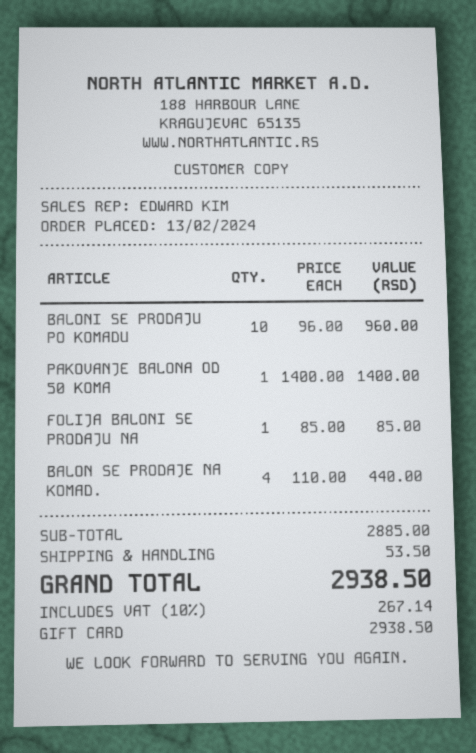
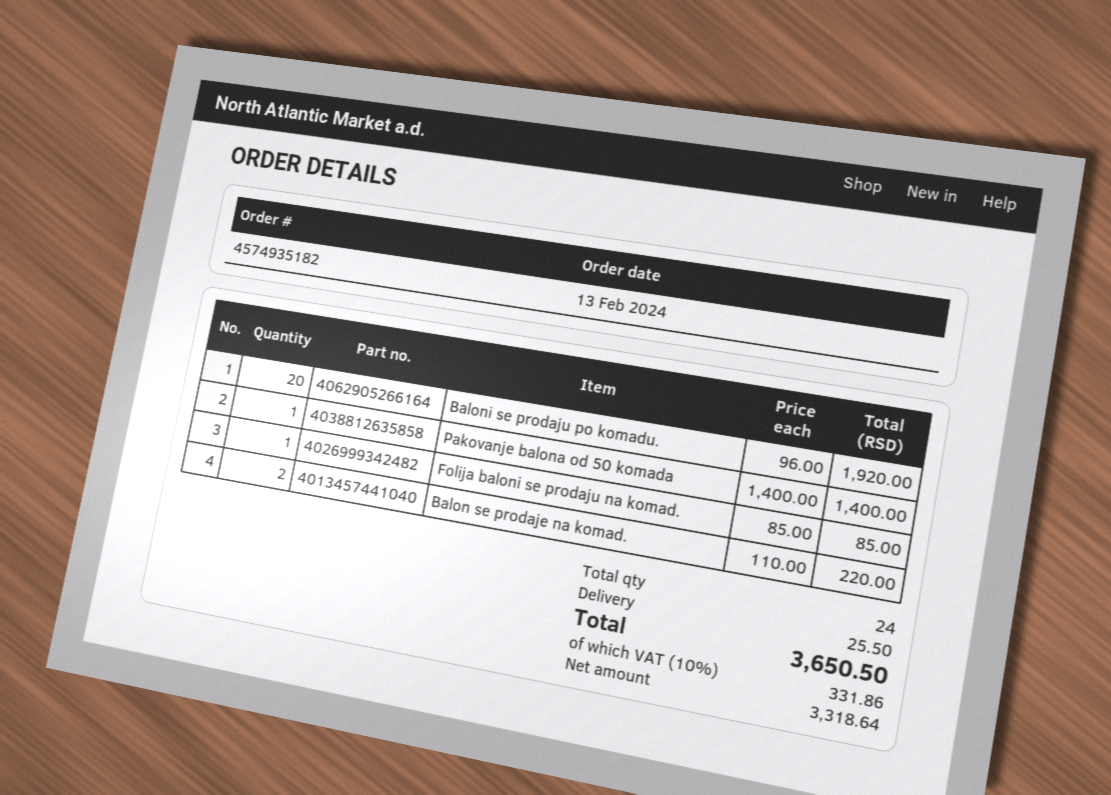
BALONI SE PRODAJU PO KOMADU: 10 x 96.00 = 960.00 -> 20 x 96.00 = 1920.00
BALON SE PRODAJE NA KOMAD.: 4 x 110.00 = 440.00 -> 2 x 110.00 = 220.00
shipping: 53.50 -> 25.50
tax: 10% = 267.14 -> 10% = 331.86
total: 2938.50 -> 3650.50

